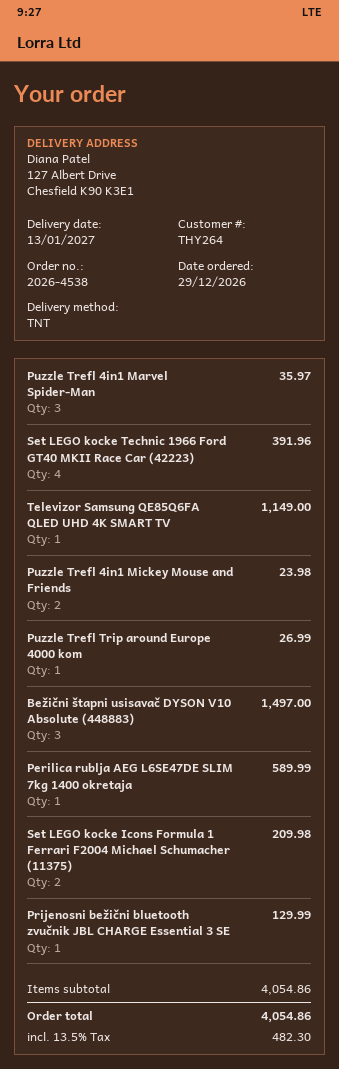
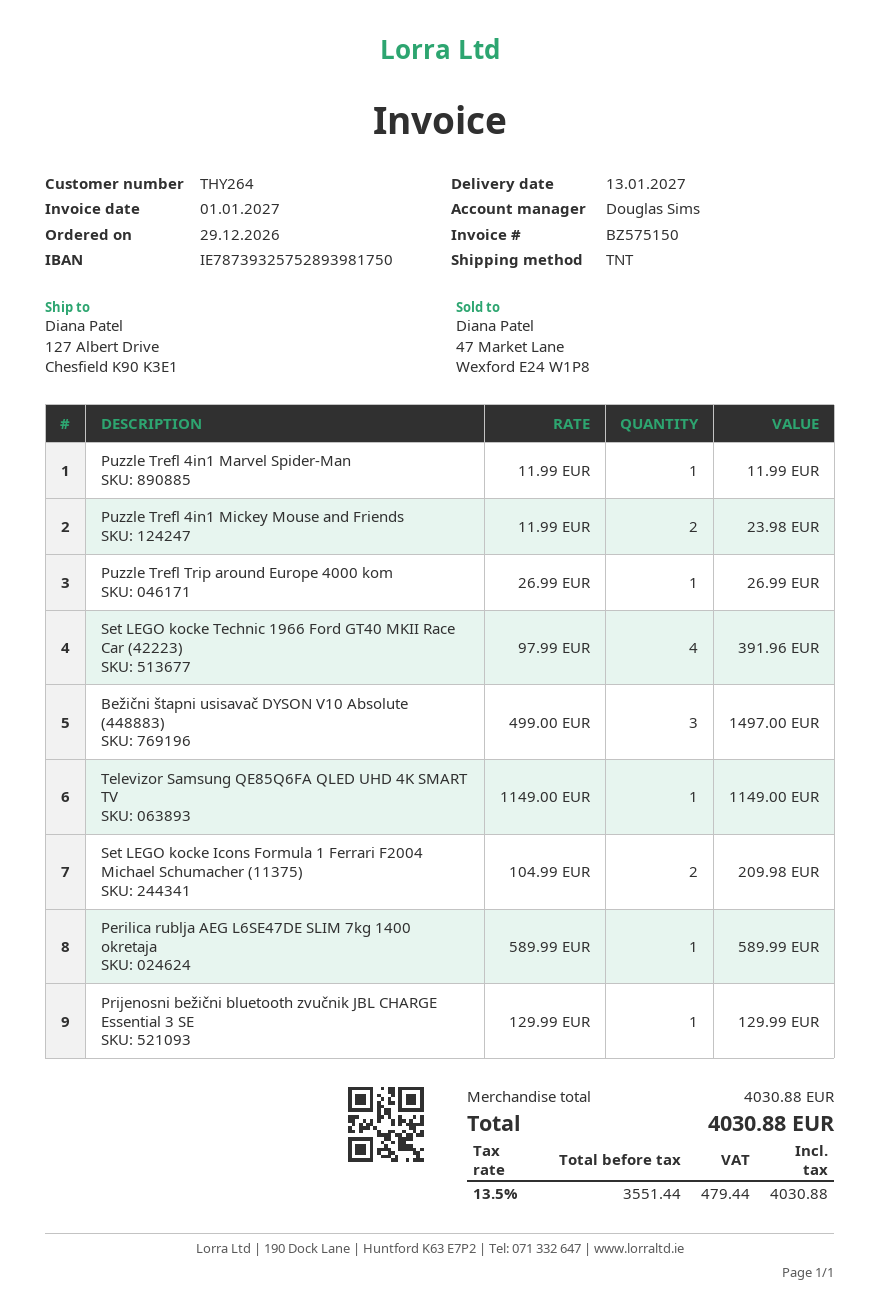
Puzzle Trefl 4in1 Marvel Spider-Man: 3 for 35.97 -> 1 for 11.99
subtotal: 4054.86 -> 4030.88
tax: 13.5% = 482.30 -> 13.5% = 479.44
total: 4054.86 -> 4030.88

